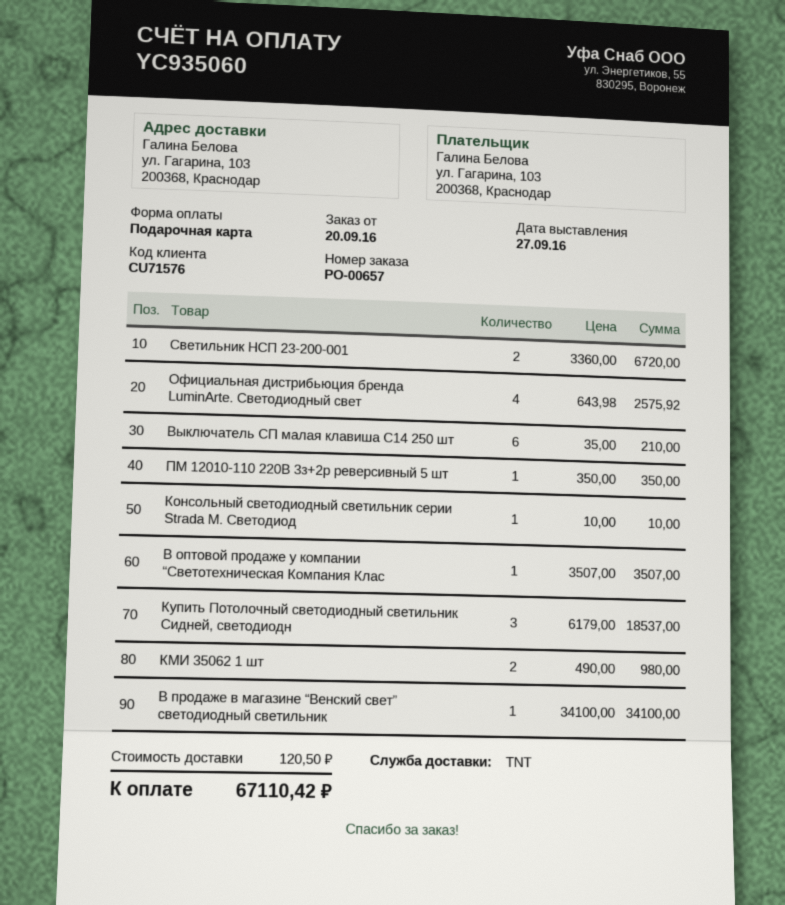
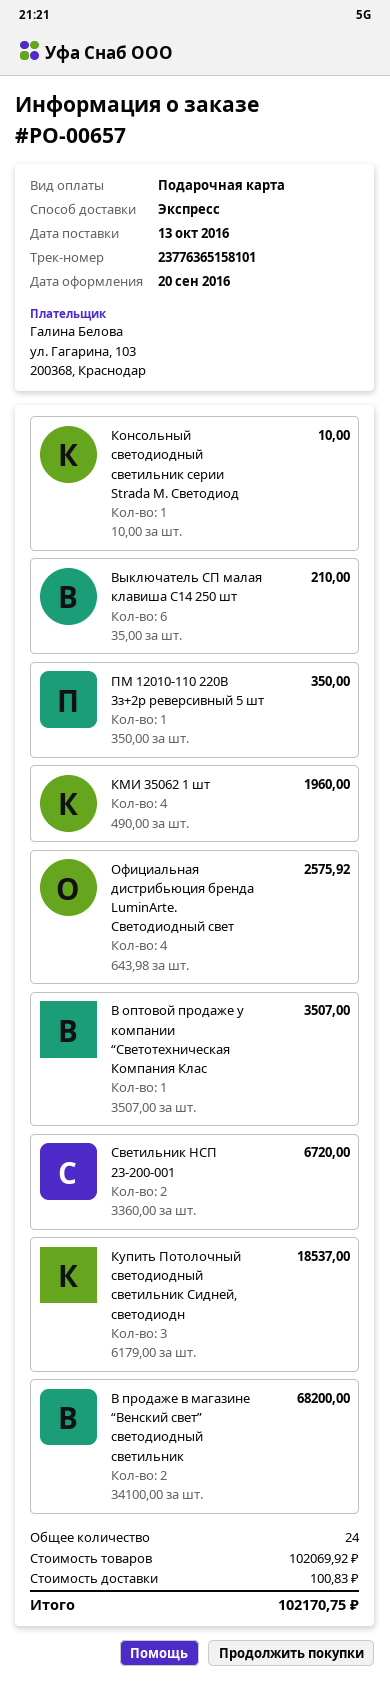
shipping method: TNT -> express
КМИ 35062 1 шт: 2 x 490.00 = 980.00 -> 4 x 490.00 = 1960.00
В продаже в магазине “Венский свет” светодиодный светильник: 1 x 34100.00 = 34100.00 -> 2 x 34100.00 = 68200.00
shipping: 120.50 -> 100.83
total: 67110.42 -> 102170.75

